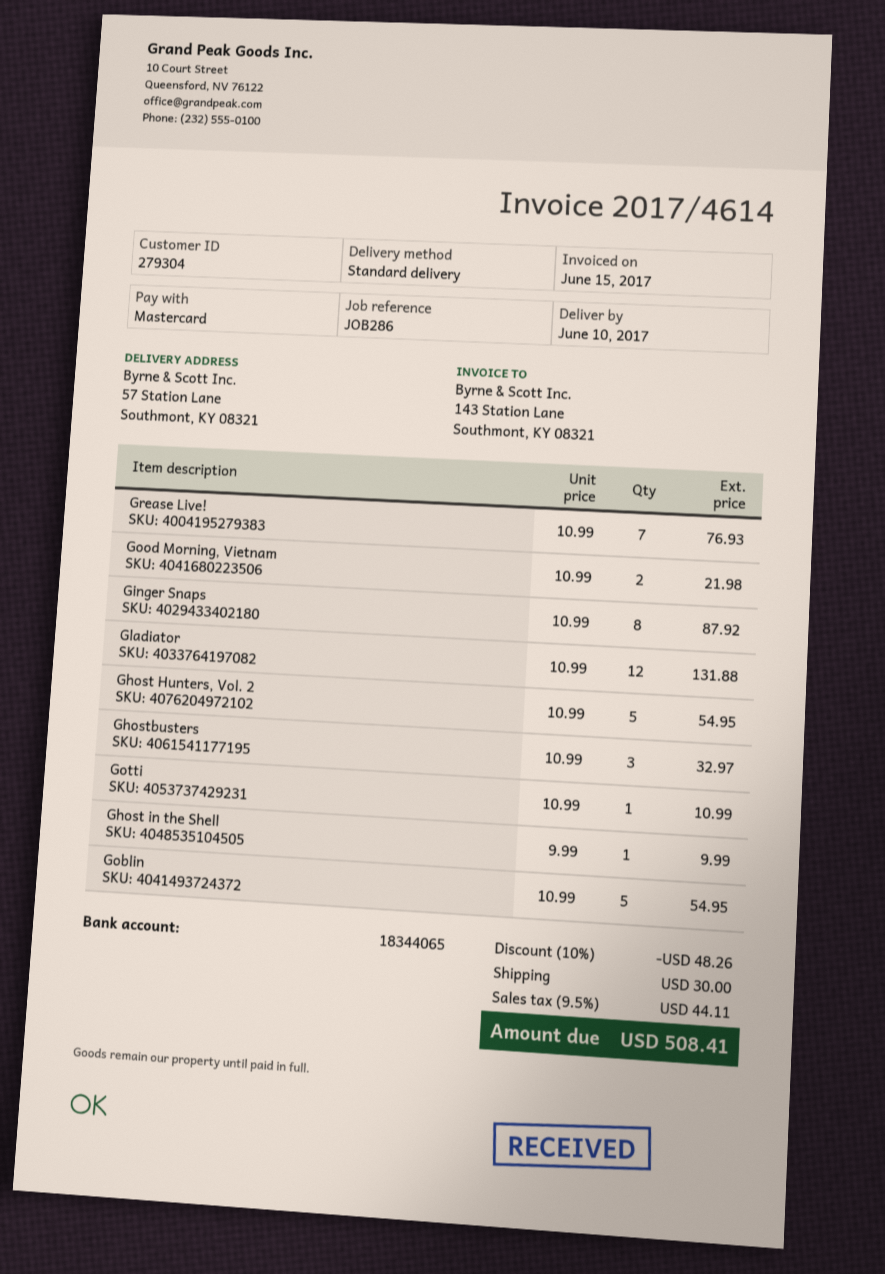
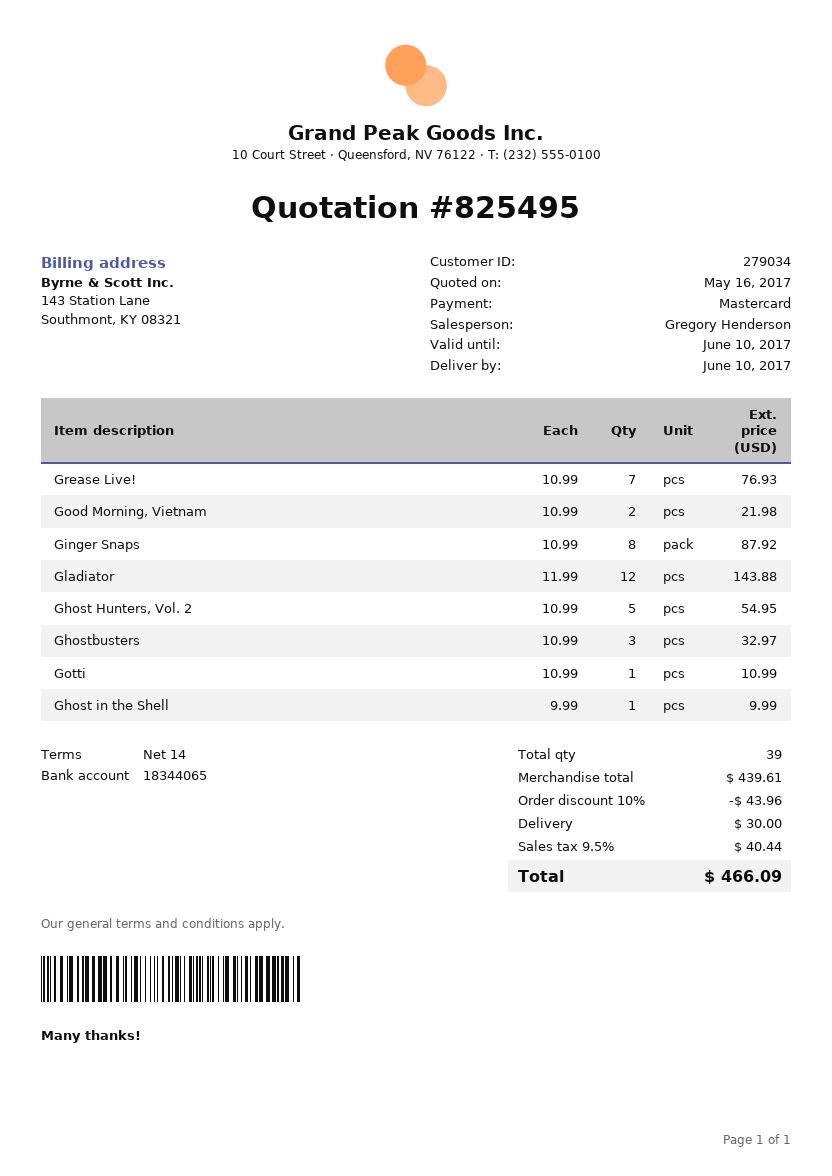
customer number: 279304 -> 279034
Gladiator: 12 x 10.99 = 131.88 -> 12 x 11.99 = 143.88
Goblin: 5 x 10.99 = 54.95 -> none
discount: 10% = 48.26 -> 10% = 43.96
tax: 9.5% = 44.11 -> 9.5% = 40.44
total: 508.41 -> 466.09

